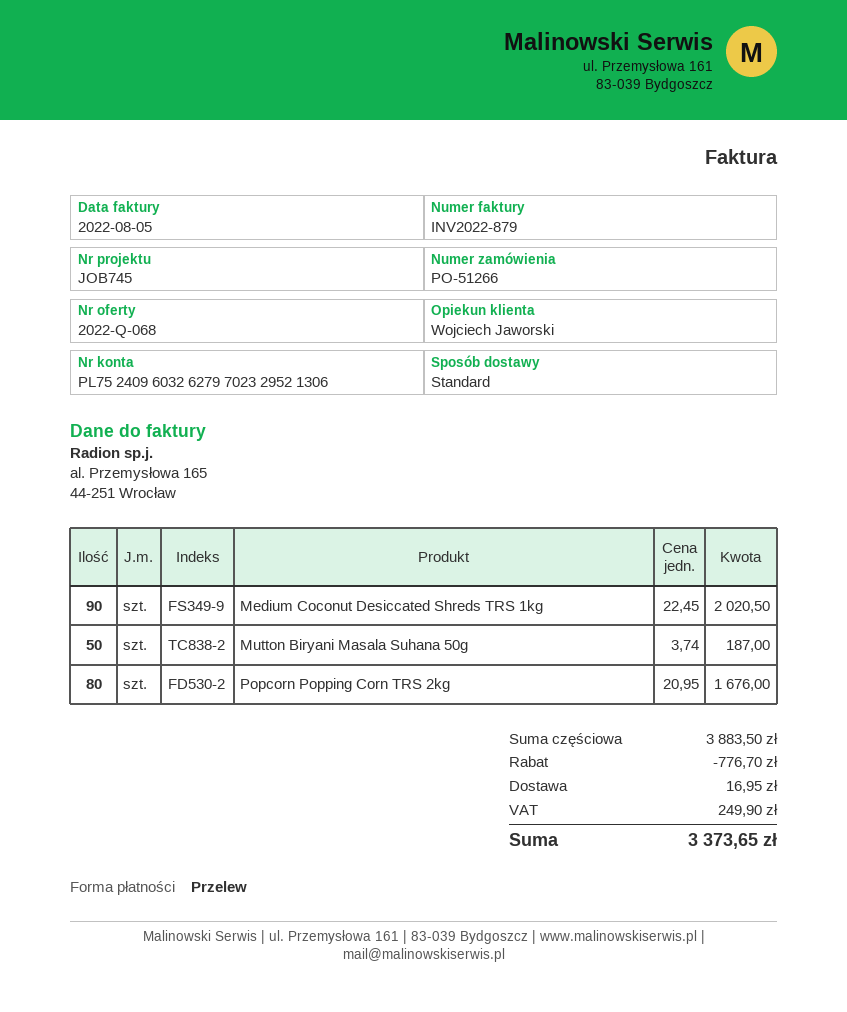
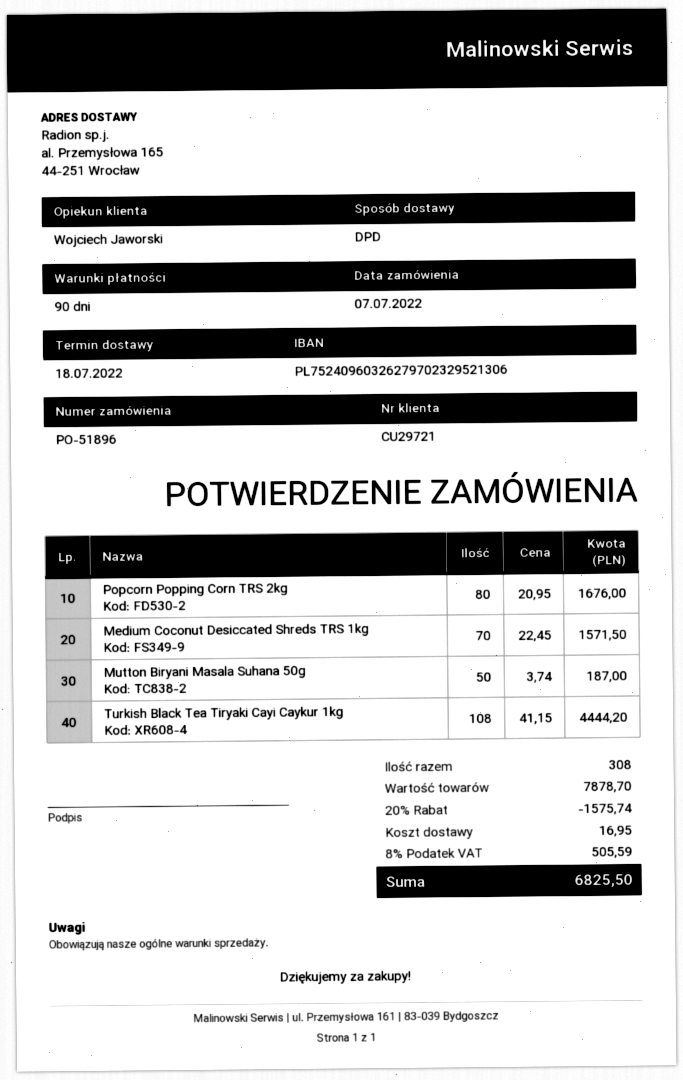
order number: PO-51266 -> PO-51896
shipping method: standard -> DPD
Medium Coconut Desiccated Shreds TRS 1kg: 90 x 22.45 = 2020.50 -> 70 x 22.45 = 1571.50
Turkish Black Tea Tiryaki Cayi Caykur 1kg: none -> 108 x 41.15 = 4444.20
subtotal: 3883.50 -> 7878.70
discount: 776.70 -> 1575.74
tax: 249.90 -> 505.59
total: 3373.65 -> 6825.50

